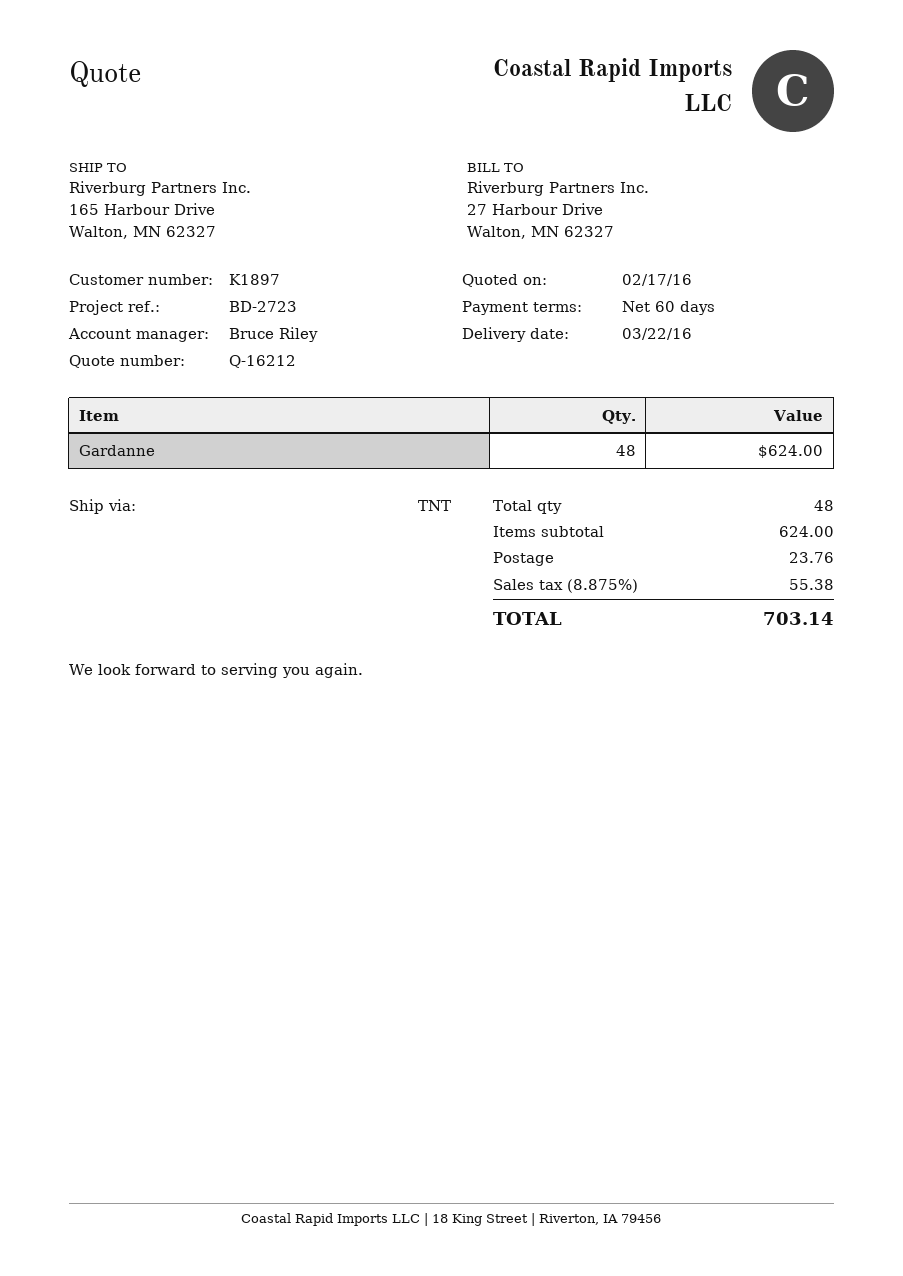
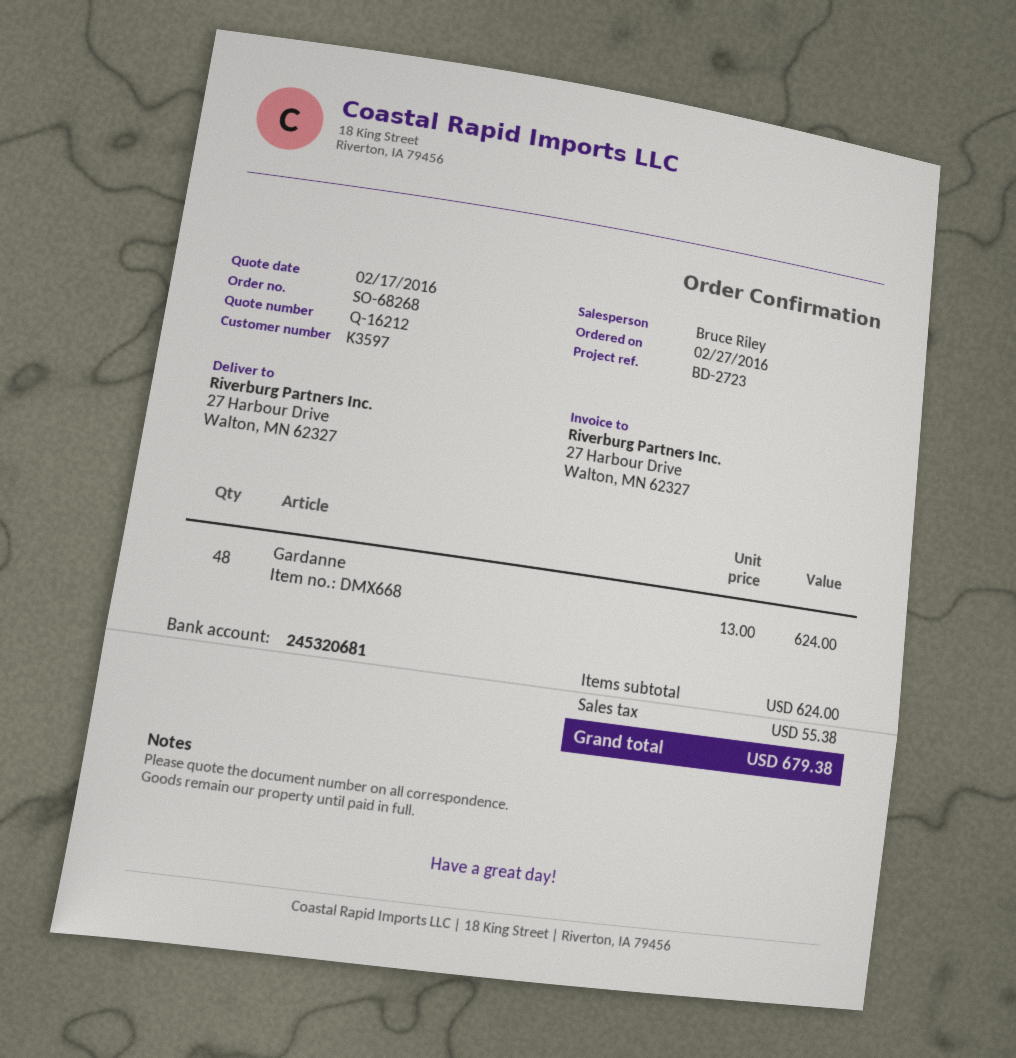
customer number: K1897 -> K3597
ship to: 165 Harbour Drive, Walton, MN 62327 -> 27 Harbour Drive, Walton, MN 62327
shipping: 23.76 -> none
total: 703.14 -> 679.38

